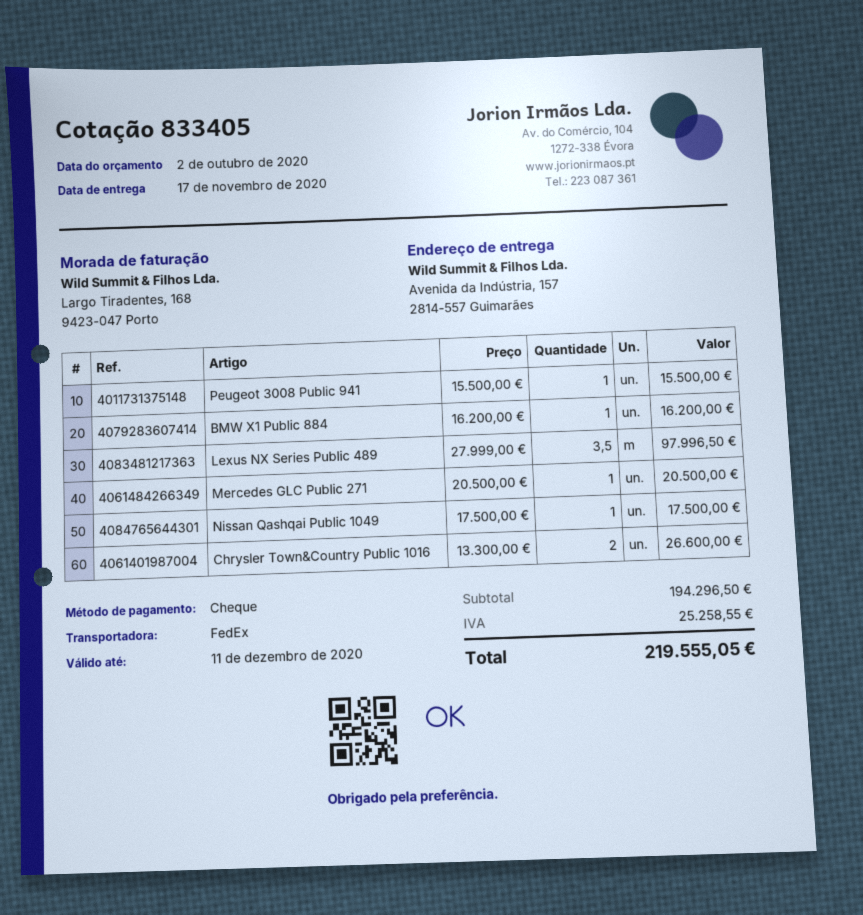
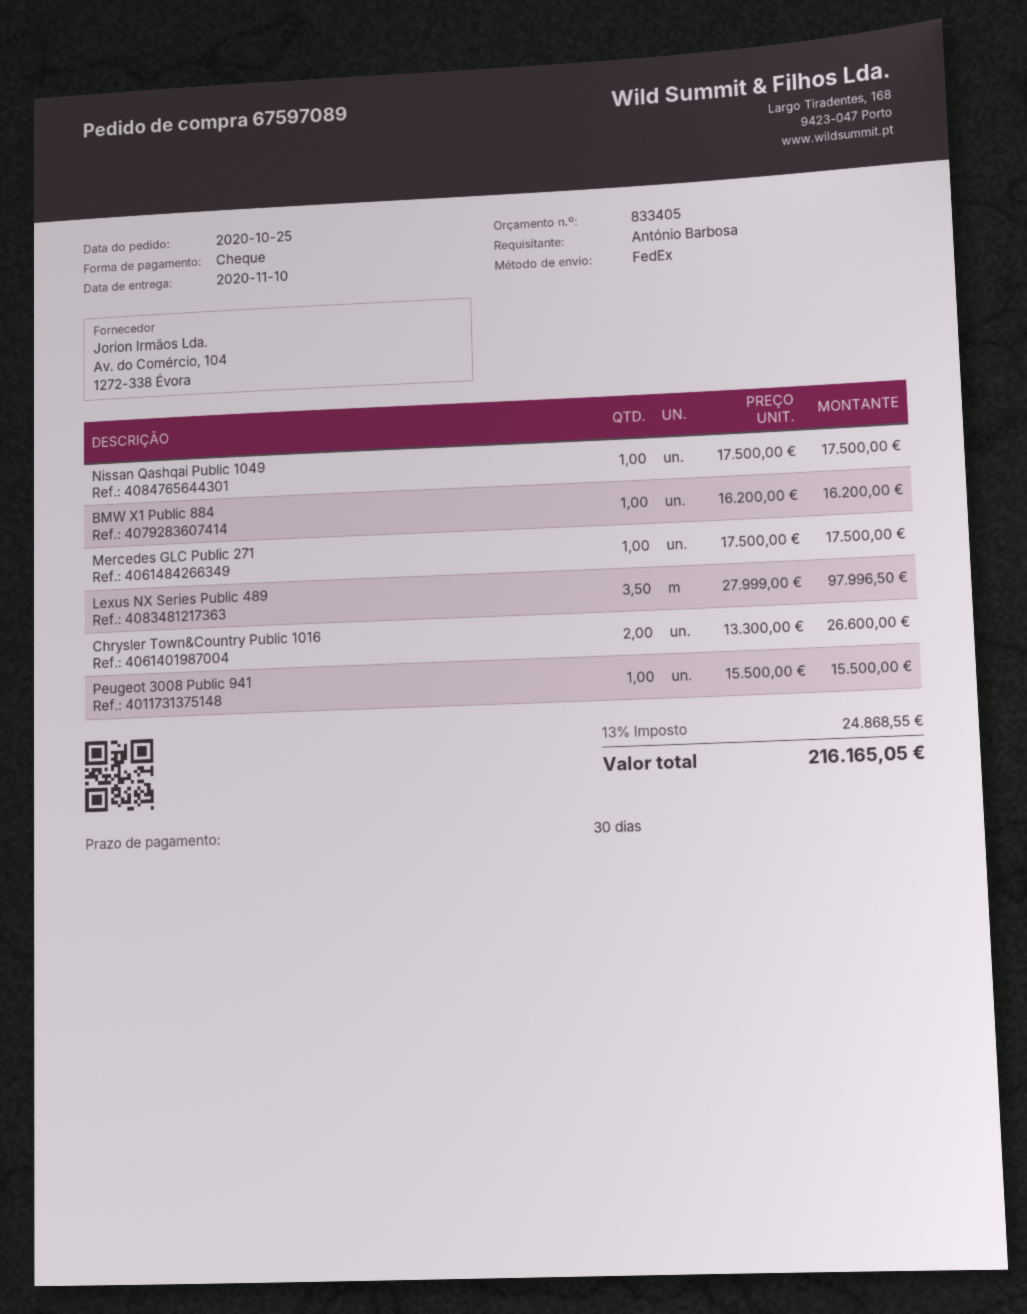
delivery date: 2020-11-17 -> 2020-11-10
Mercedes GLC Public 271: 1 x 20500.00 = 20500.00 -> 1 x 17500.00 = 17500.00
tax: 25258.55 -> 24868.55
total: 219555.05 -> 216165.05

